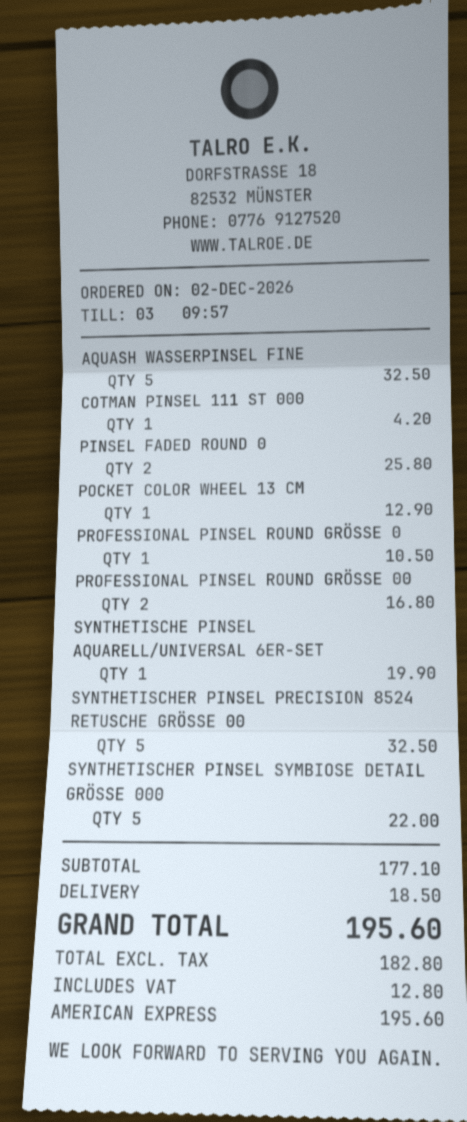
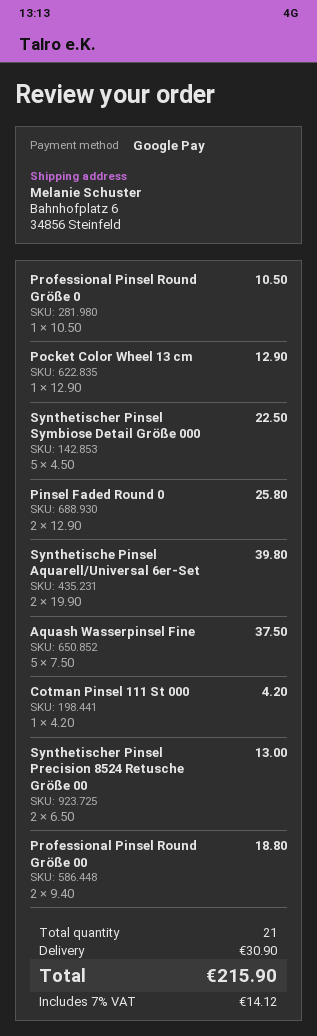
payment method: American Express -> Google Pay
AQUASH WASSERPINSEL FINE: 5 for 32.50 -> 5 for 37.50
PROFESSIONAL PINSEL ROUND GRÖSSE 00: 2 for 16.80 -> 2 for 18.80
SYNTHETISCHE PINSEL AQUARELL/UNIVERSAL 6ER-SET: 1 for 19.90 -> 2 for 39.80
SYNTHETISCHER PINSEL PRECISION 8524 RETUSCHE GRÖSSE 00: 5 for 32.50 -> 2 for 13.00
SYNTHETISCHER PINSEL SYMBIOSE DETAIL GRÖSSE 000: 5 for 22.00 -> 5 for 22.50
shipping: 18.50 -> 30.90
tax: 12.80 -> 14.12
total: 195.60 -> 215.90

